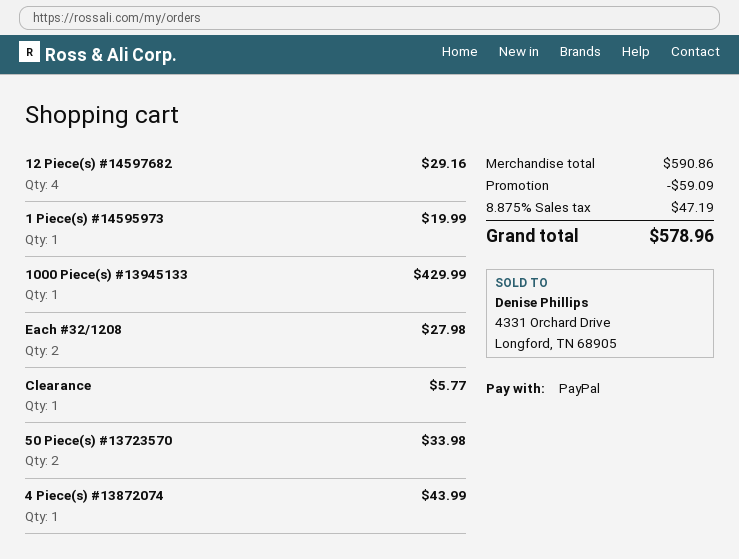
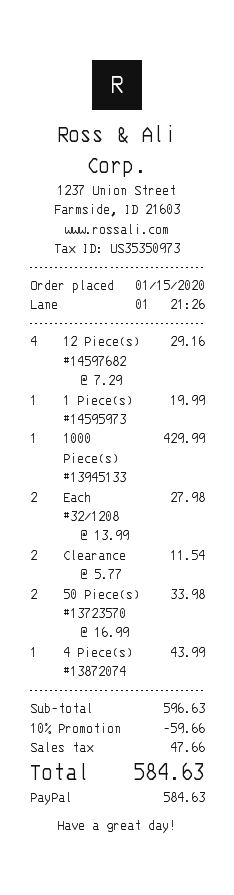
Clearance: 1 for 5.77 -> 2 for 11.54
subtotal: 590.86 -> 596.63
discount: 59.09 -> 59.66
tax: 47.19 -> 47.66
total: 578.96 -> 584.63

